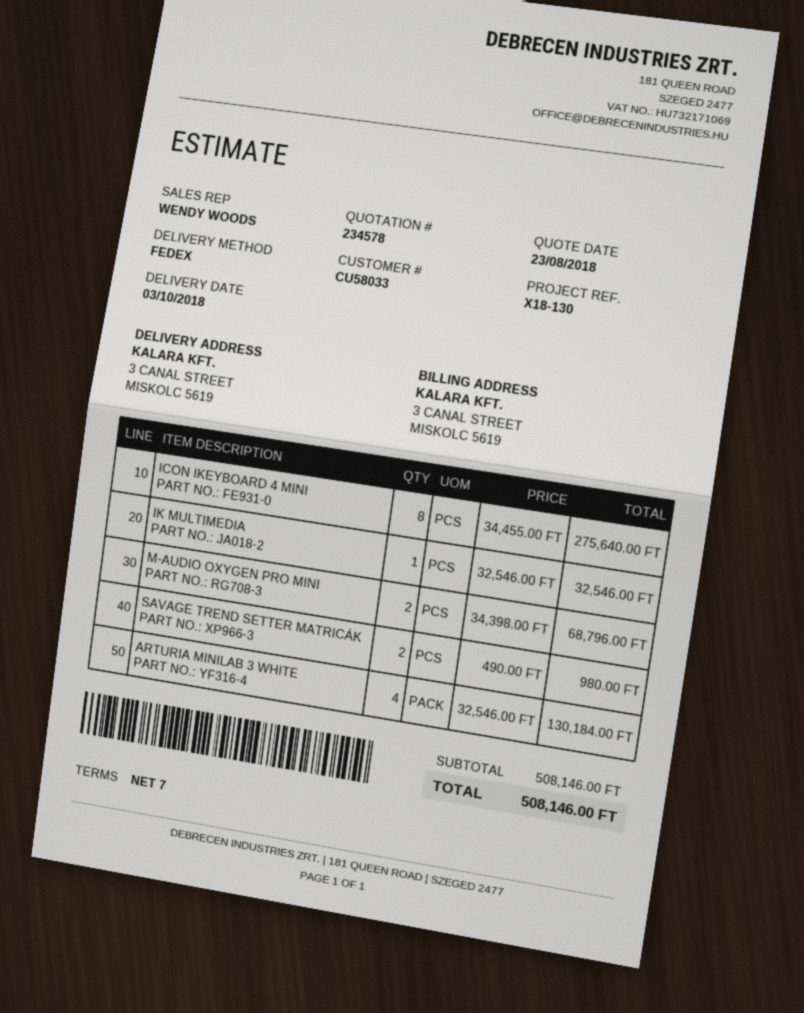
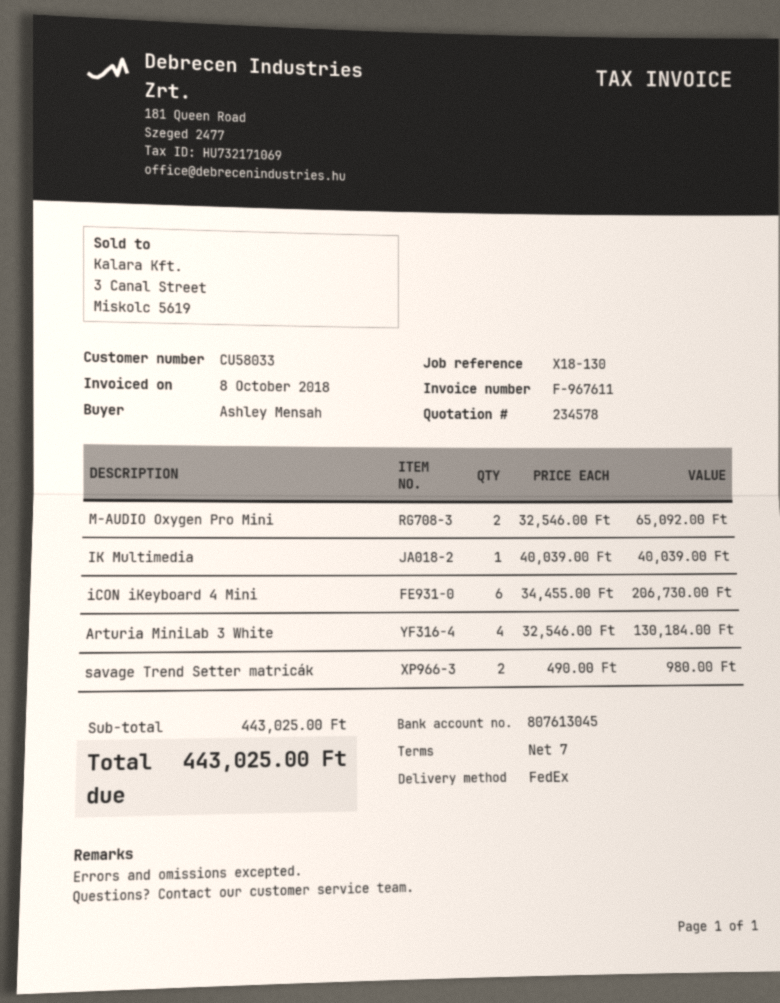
ICON IKEYBOARD 4 MINI: 8 x 34455.00 = 275640.00 -> 6 x 34455.00 = 206730.00
IK MULTIMEDIA: 1 x 32546.00 = 32546.00 -> 1 x 40039.00 = 40039.00
M-AUDIO OXYGEN PRO MINI: 2 x 34398.00 = 68796.00 -> 2 x 32546.00 = 65092.00
subtotal: 508146.00 -> 443025.00
total: 508146.00 -> 443025.00

